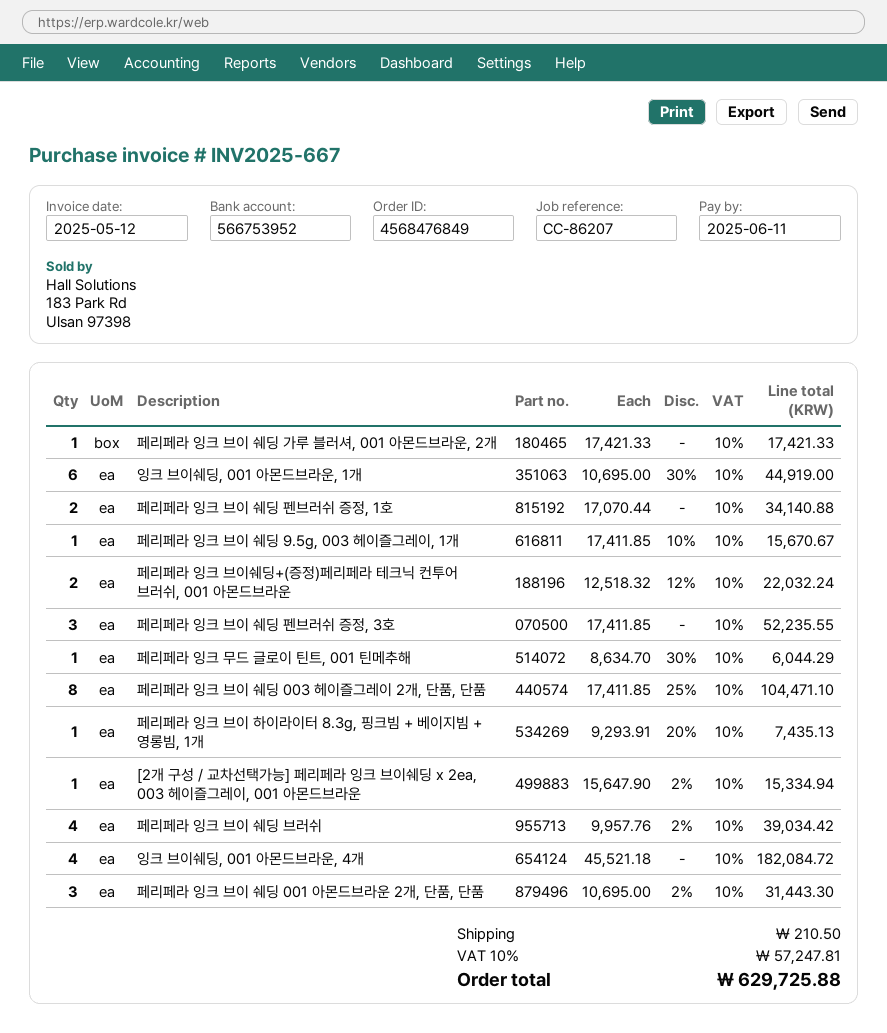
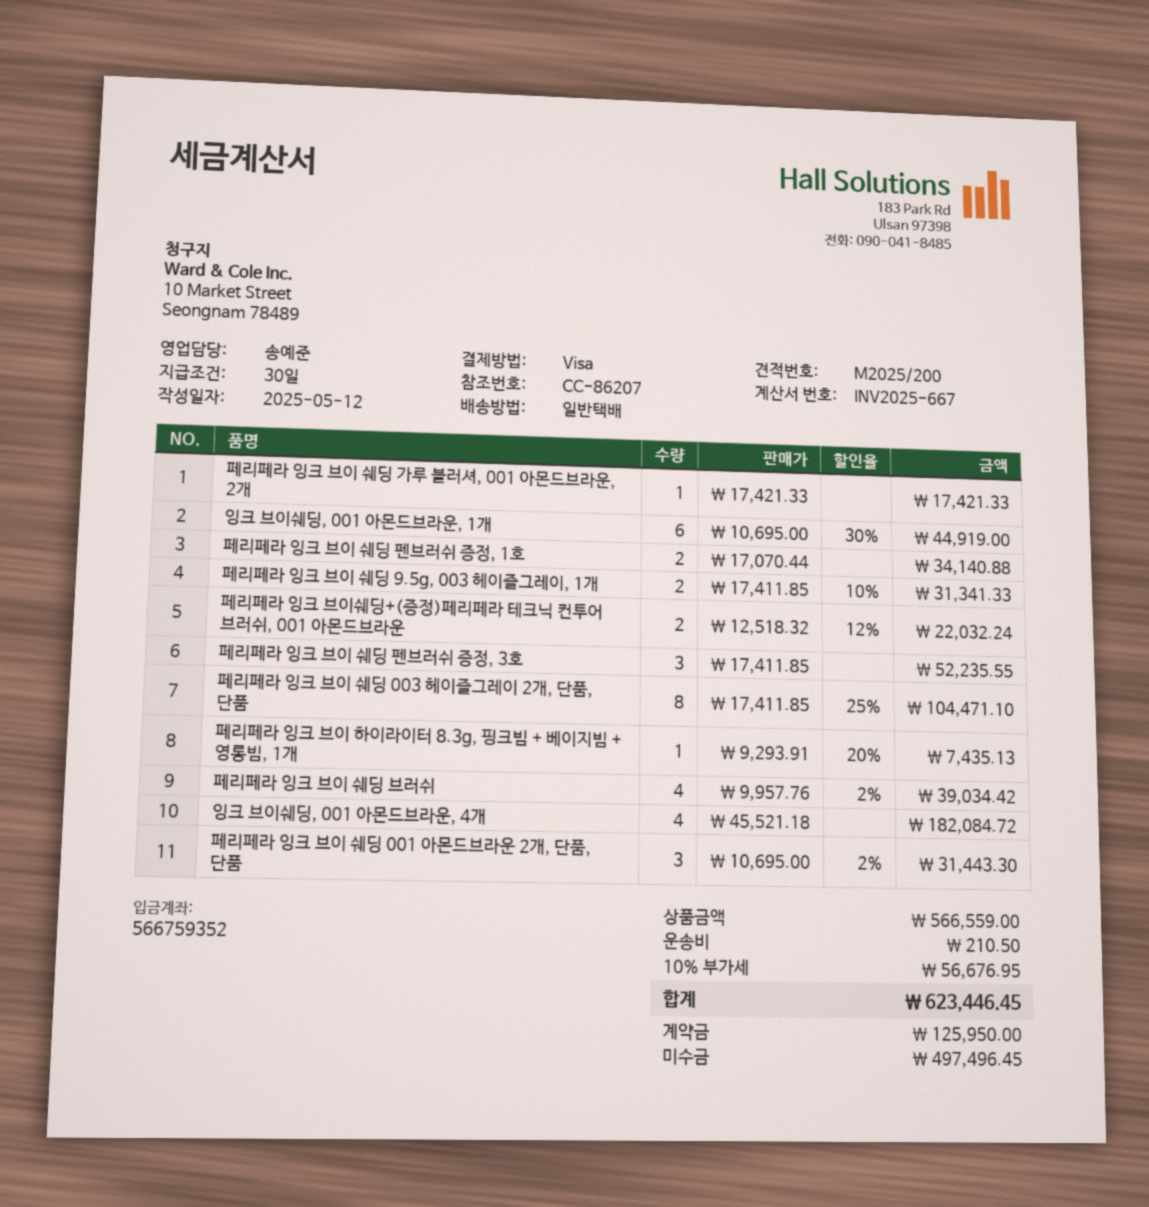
bank account: 566753952 -> 566759352
페리페라 잉크 브이 쉐딩 9.5g, 003 헤이즐그레이, 1개: 1 x 17411.85 - 10% = 15670.67 -> 2 x 17411.85 - 10% = 31341.33
페리페라 잉크 무드 글로이 틴트, 001 틴메추해: 1 x 8634.70 - 30% = 6044.29 -> none
[2개 구성 / 교차선택가능] 페리페라 잉크 브이쉐딩 x 2ea, 003 헤이즐그레이, 001 아몬드브라운: 1 x 15647.90 - 2% = 15334.94 -> none
tax: 10% = 57247.81 -> 10% = 56676.95
total: 629725.88 -> 623446.45

